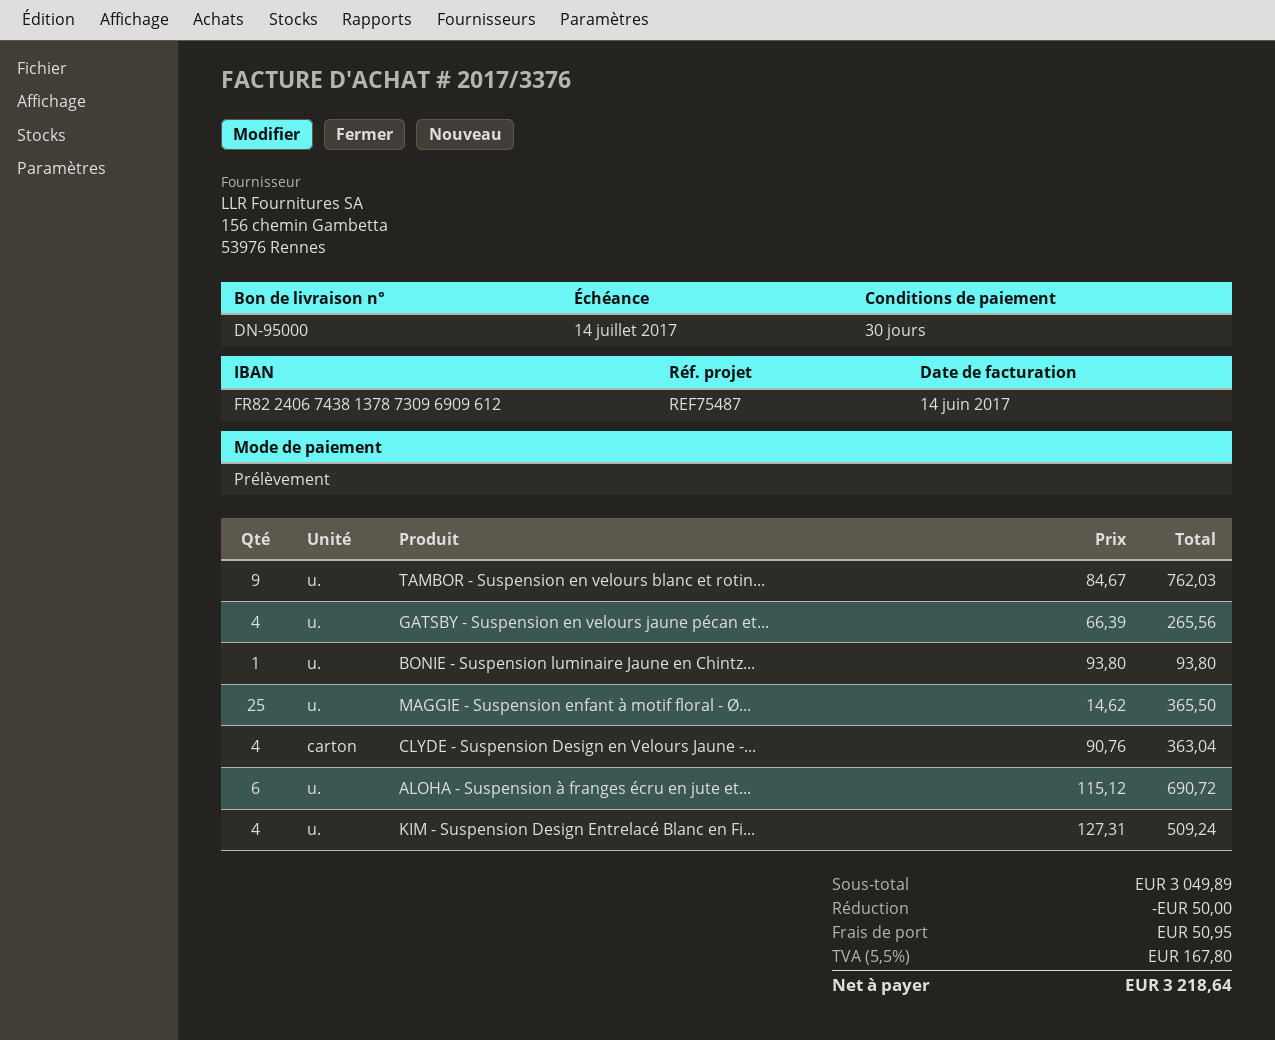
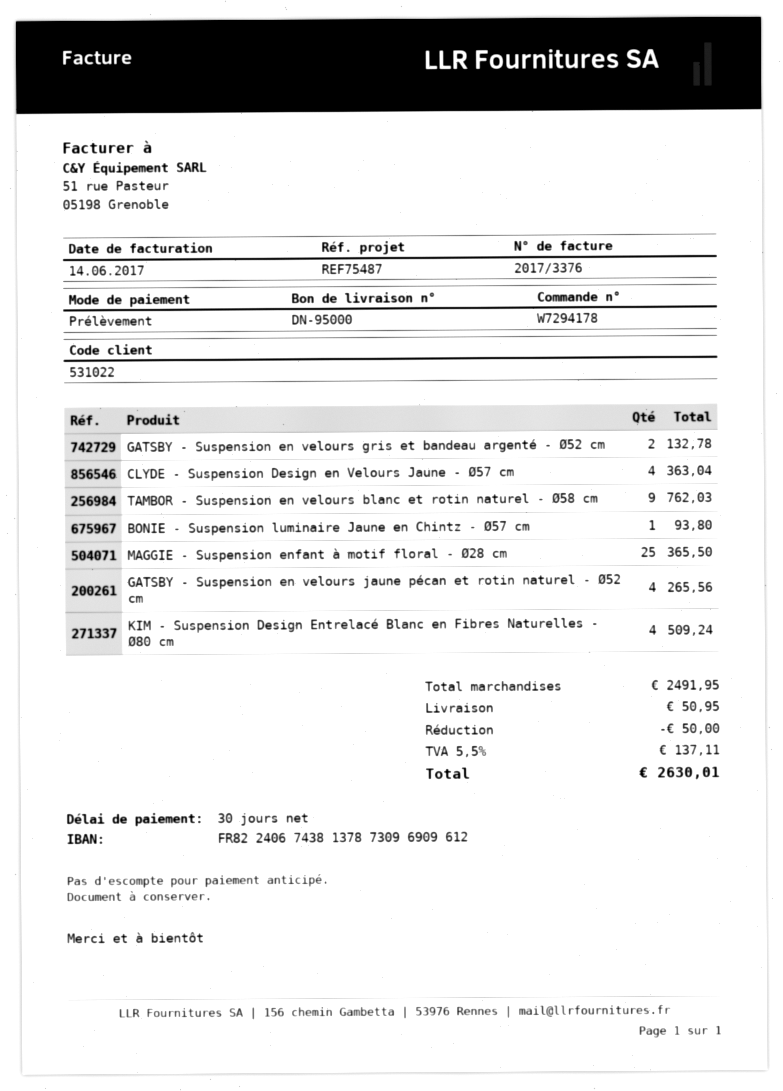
ALOHA - Suspension à franges écru en jute et...: 6 for 690.72 -> none
GATSBY - Suspension en velours gris et bandeau argenté - Ø52 cm: none -> 2 for 132.78
subtotal: 3049.89 -> 2491.95
tax: 5.5% = 167.80 -> 5.5% = 137.11
total: 3218.64 -> 2630.01

